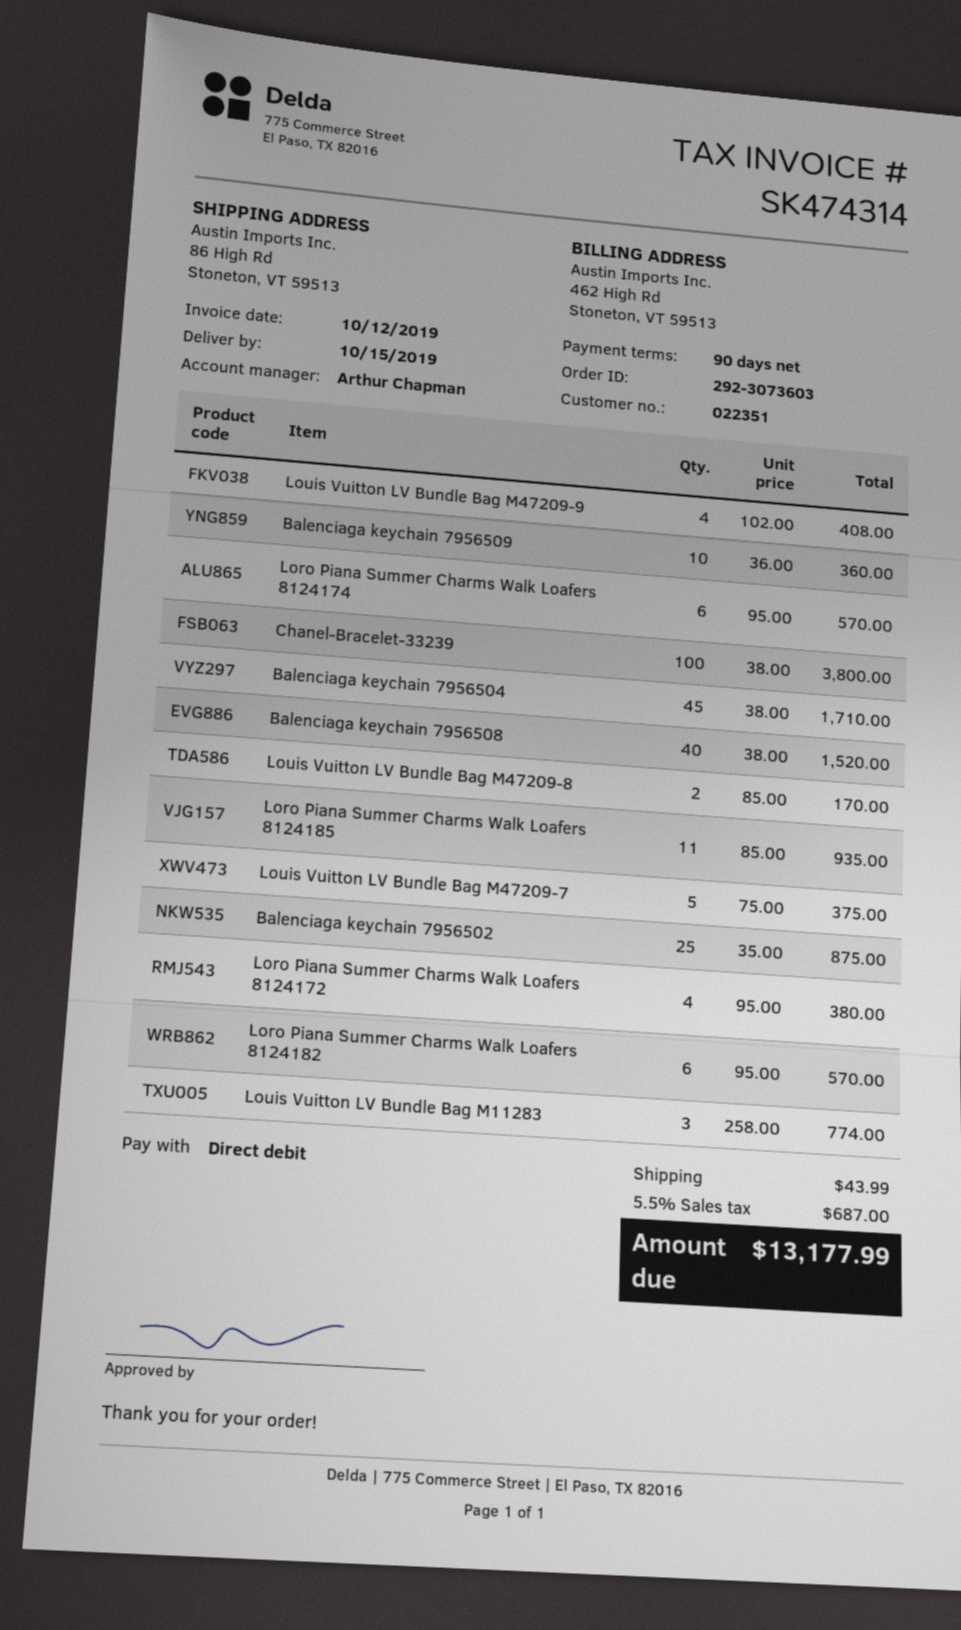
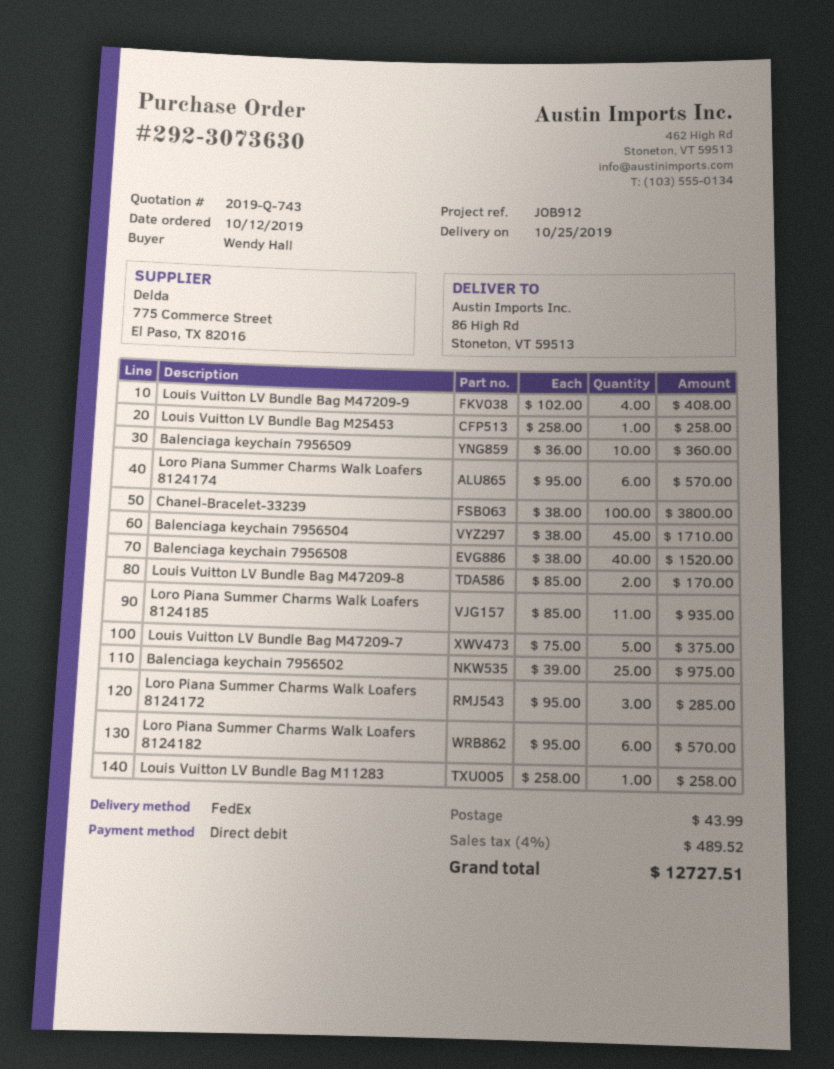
order number: 292-3073603 -> 292-3073630
delivery date: 2019-10-15 -> 2019-10-25
Balenciaga keychain 7956502: 25 x 35.00 = 875.00 -> 25 x 39.00 = 975.00
Loro Piana Summer Charms Walk Loafers 8124172: 4 x 95.00 = 380.00 -> 3 x 95.00 = 285.00
Louis Vuitton LV Bundle Bag M11283: 3 x 258.00 = 774.00 -> 1 x 258.00 = 258.00
Louis Vuitton LV Bundle Bag M25453: none -> 1 x 258.00 = 258.00
tax: 5.5% = 687.00 -> 4% = 489.52
total: 13177.99 -> 12727.51

